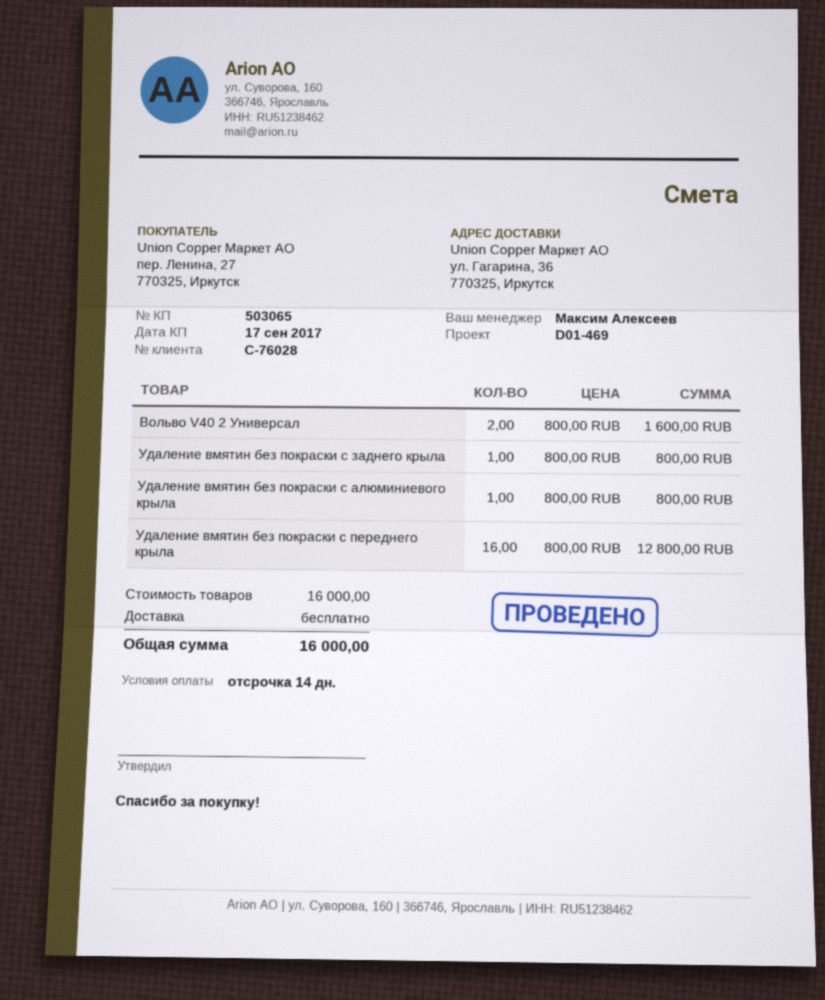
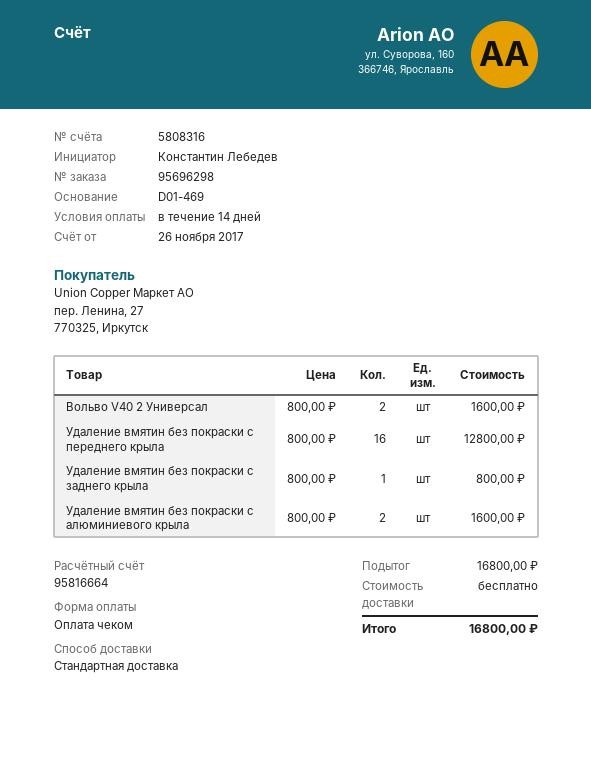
Удаление вмятин без покраски с алюминиевого крыла: 1 x 800.00 = 800.00 -> 2 x 800.00 = 1600.00
subtotal: 16000.00 -> 16800.00
total: 16000.00 -> 16800.00

